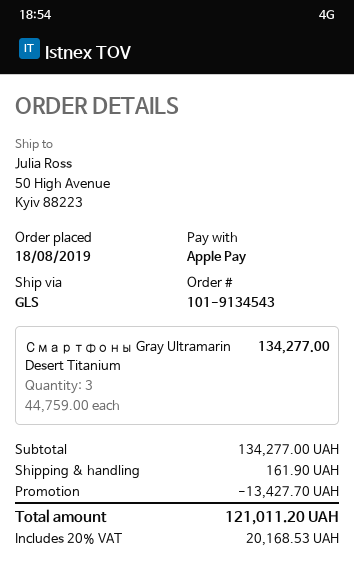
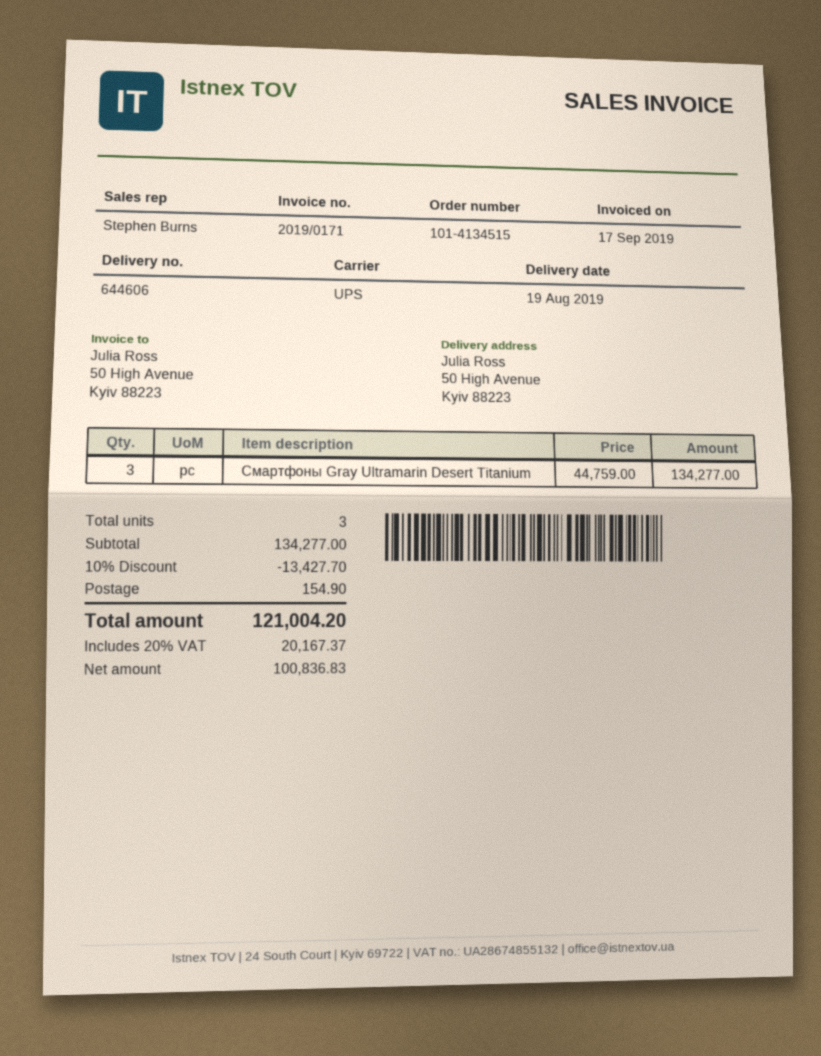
order number: 101-9134543 -> 101-4134515
shipping method: GLS -> UPS
shipping: 161.90 -> 154.90
tax: 20% = 20168.53 -> 20% = 20167.37
total: 121011.20 -> 121004.20

